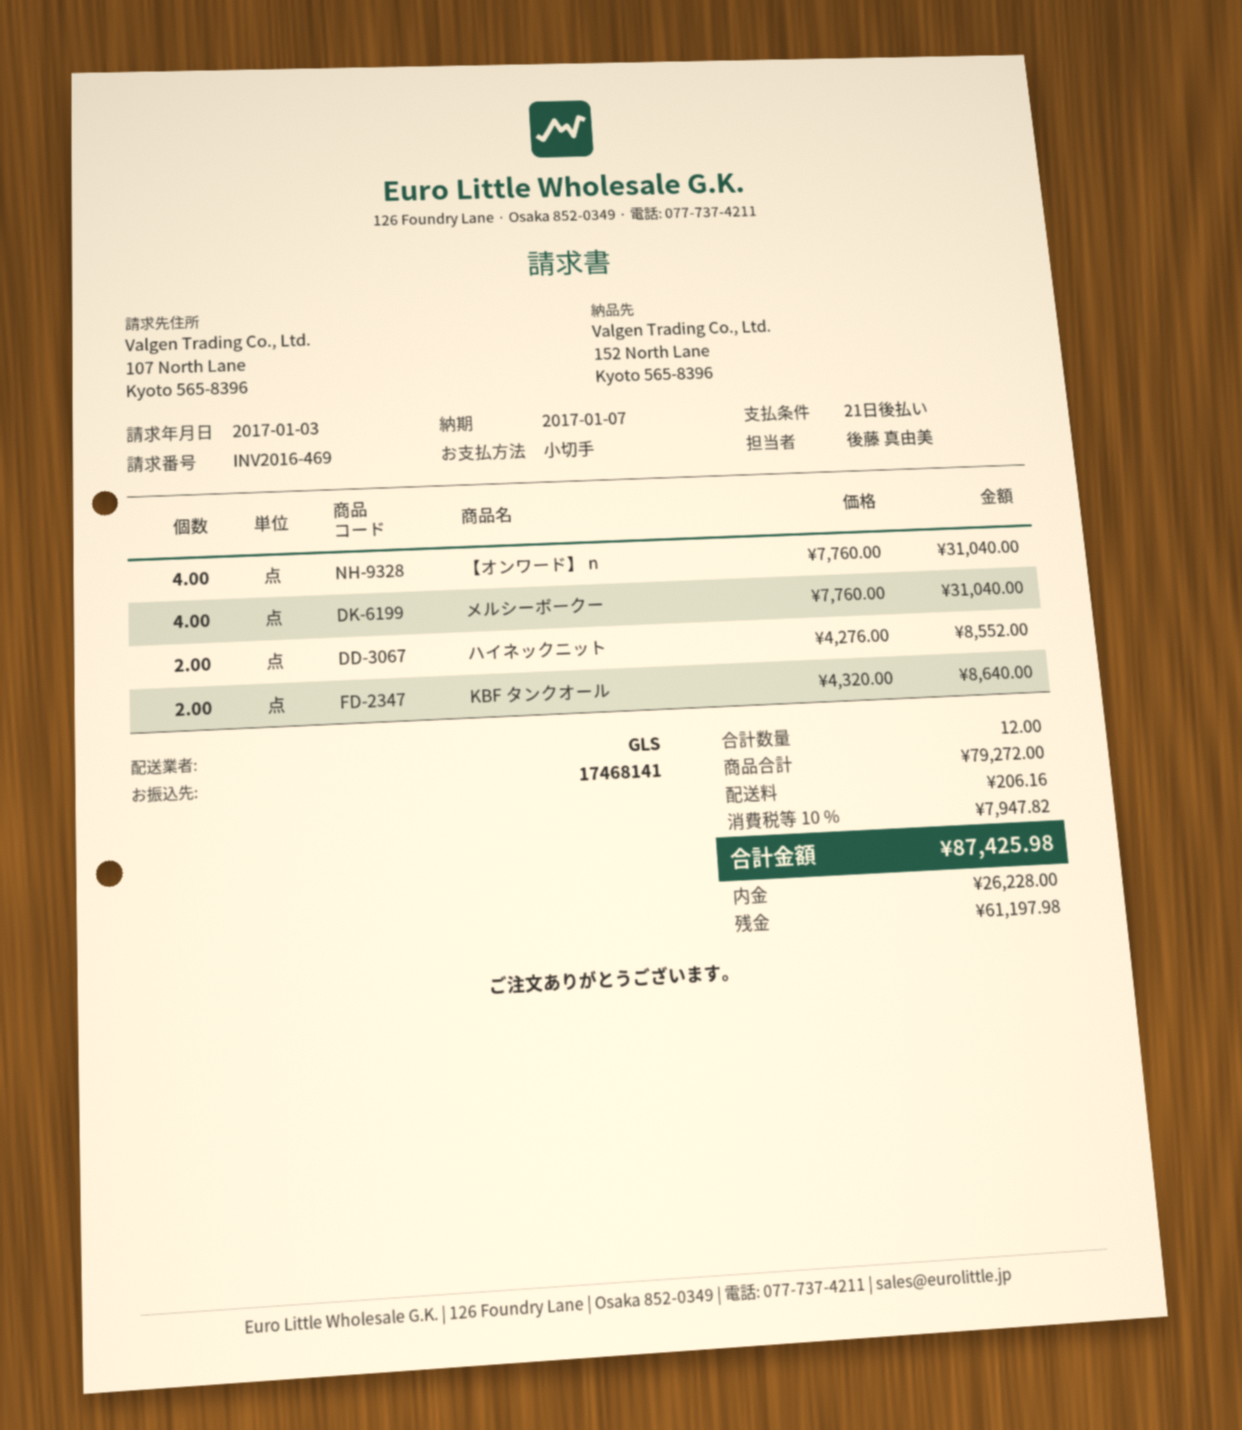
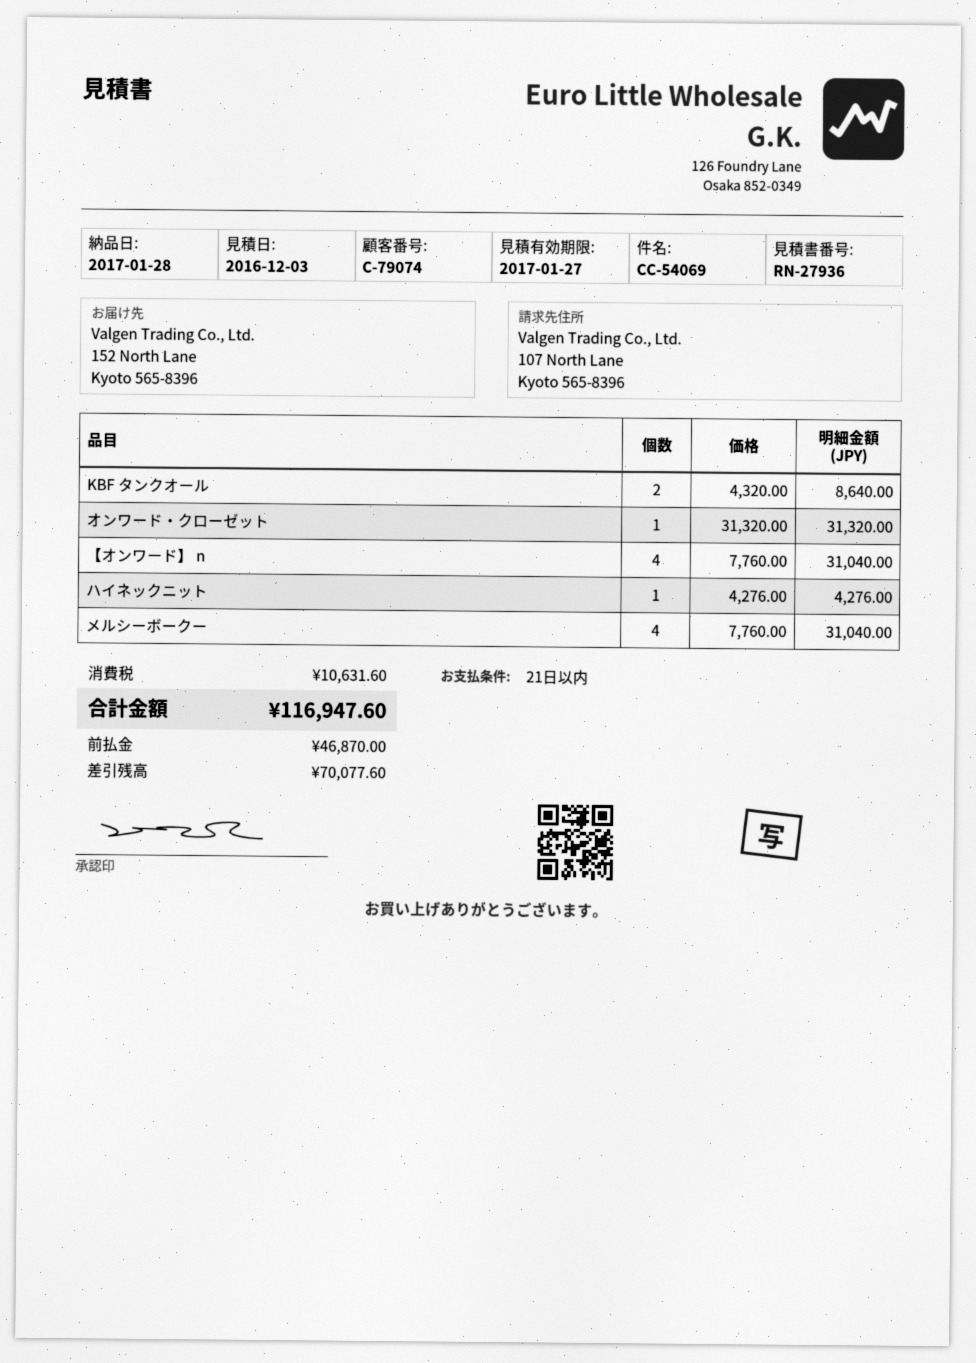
delivery date: 2017-01-07 -> 2017-01-28
ハイネックニット: 2 x 4276.00 = 8552.00 -> 1 x 4276.00 = 4276.00
オンワード・クローゼット: none -> 1 x 31320.00 = 31320.00
shipping: 206.16 -> none
tax: 7947.82 -> 10631.60
total: 87425.98 -> 116947.60
deposit: 26228.00 -> 46870.00
balance: 61197.98 -> 70077.60

